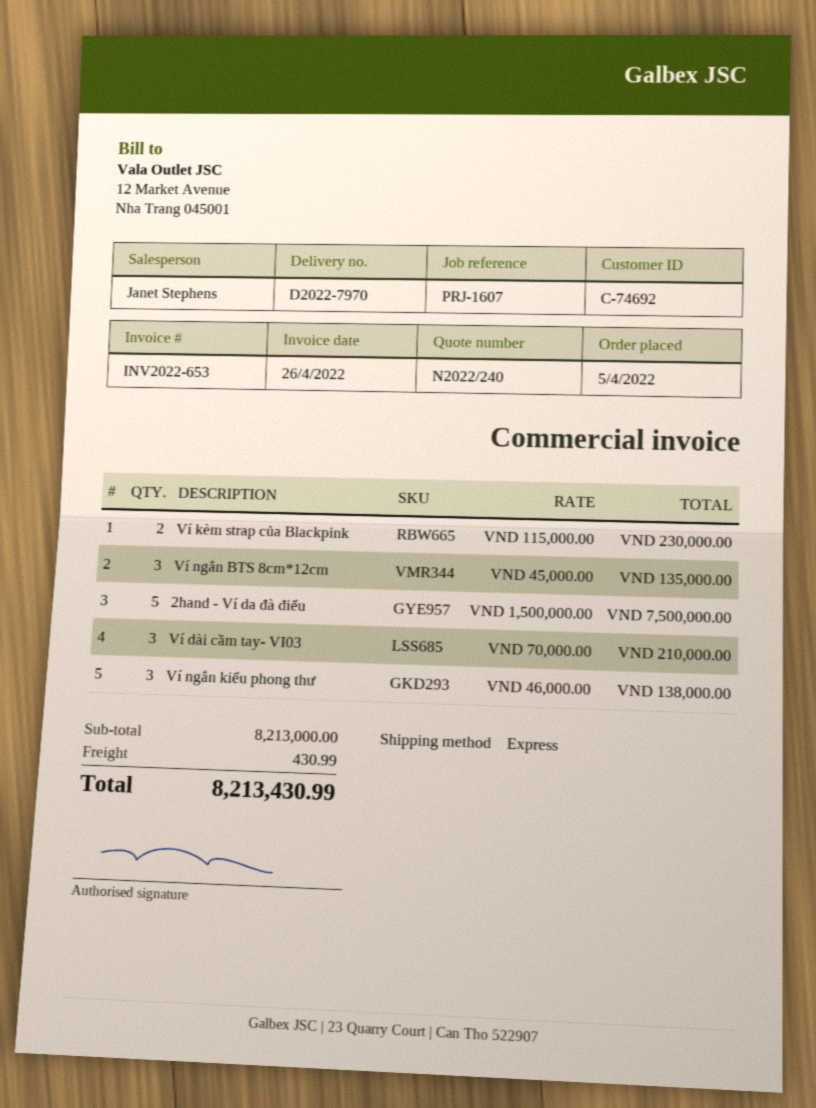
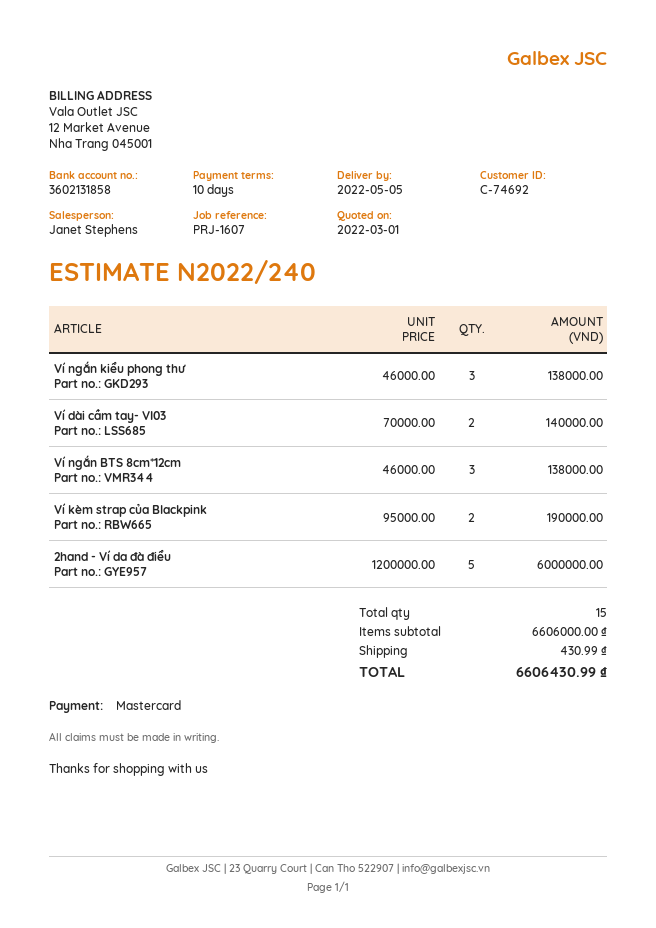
Ví kèm strap của Blackpink: 2 x 115000.00 = 230000.00 -> 2 x 95000.00 = 190000.00
Ví ngắn BTS 8cm*12cm: 3 x 45000.00 = 135000.00 -> 3 x 46000.00 = 138000.00
2hand - Ví da đà điểu: 5 x 1500000.00 = 7500000.00 -> 5 x 1200000.00 = 6000000.00
Ví dài cầm tay- VI03: 3 x 70000.00 = 210000.00 -> 2 x 70000.00 = 140000.00
subtotal: 8213000.00 -> 6606000.00
total: 8213430.99 -> 6606430.99

